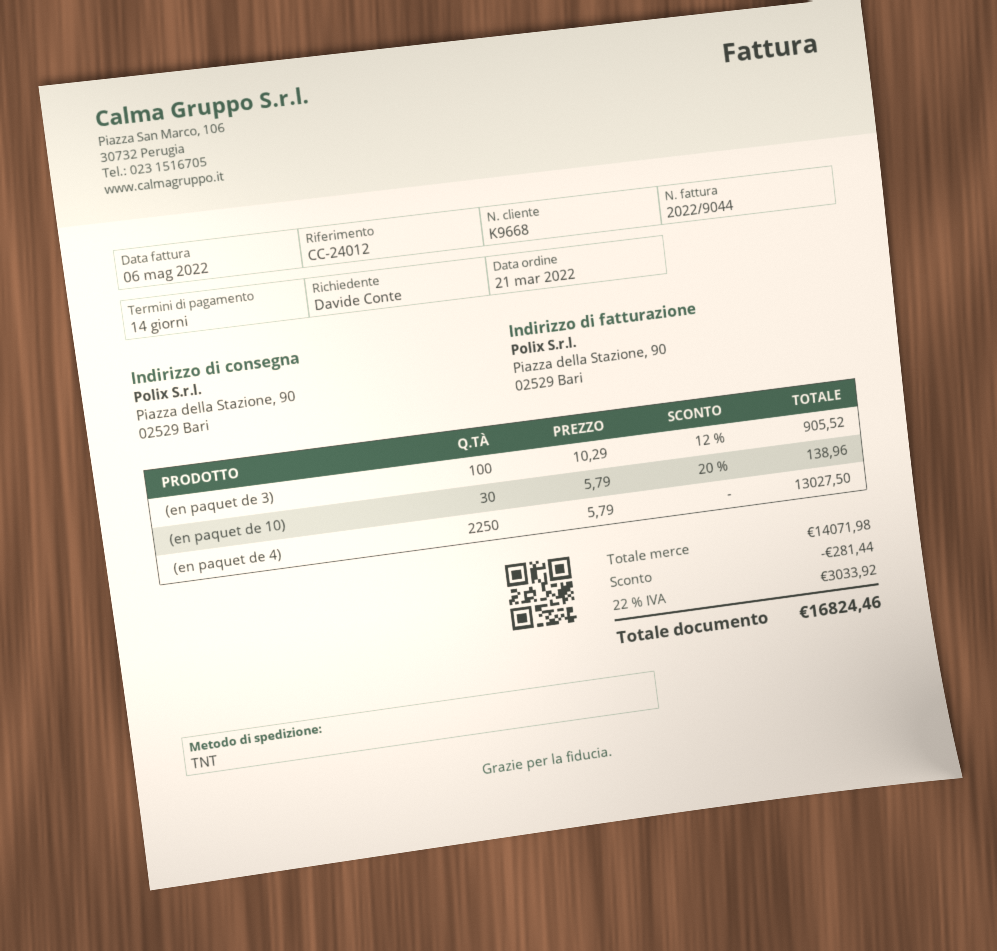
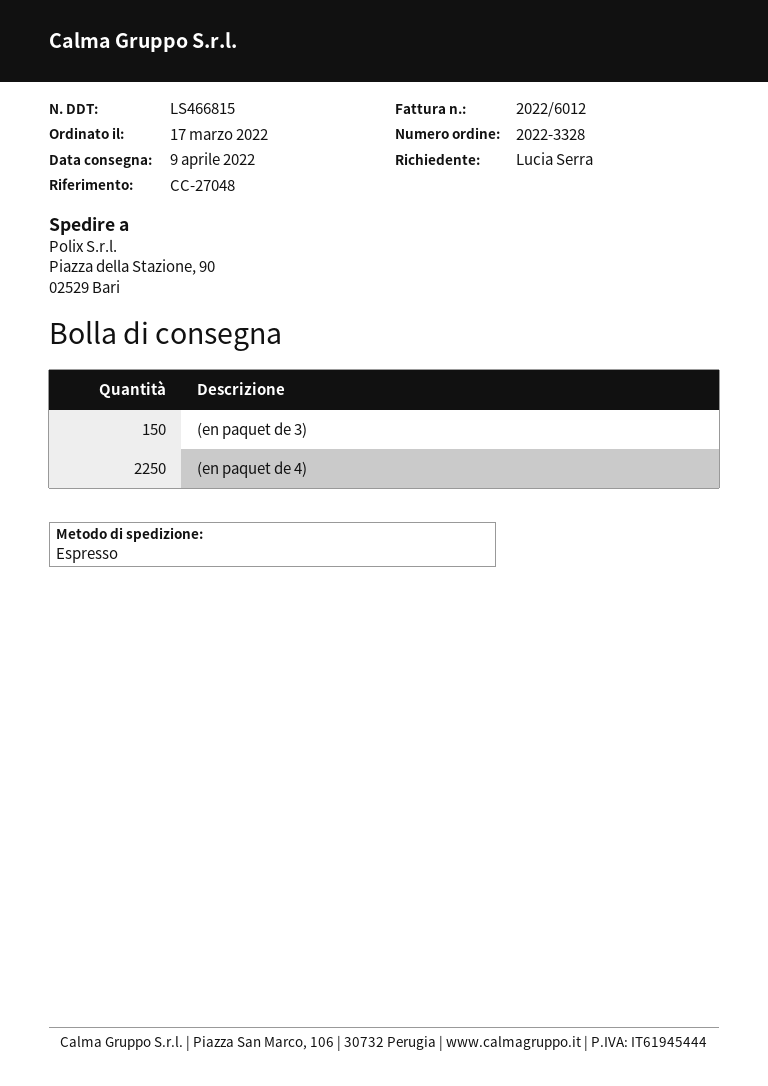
order date: 2022-03-21 -> 2022-03-17
invoice number: 2022/9044 -> 2022/6012
reference: CC-24012 -> CC-27048
ordered by: Davide Conte -> Lucia Serra
shipping method: TNT -> express
(en paquet de 3): 100 -> 150
(en paquet de 10): 30 -> none

